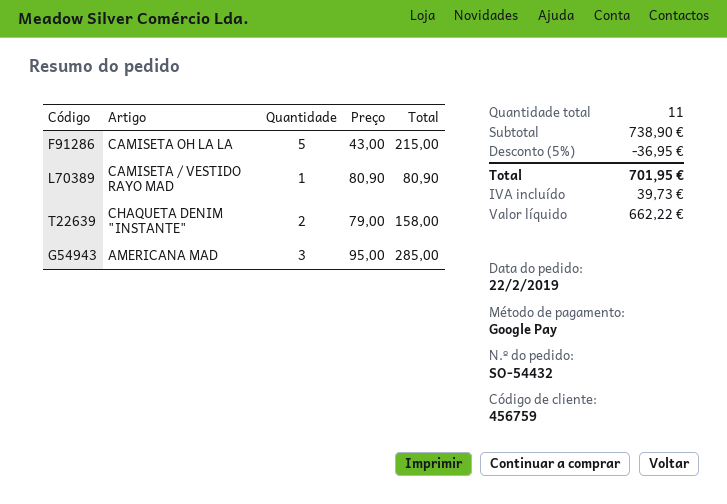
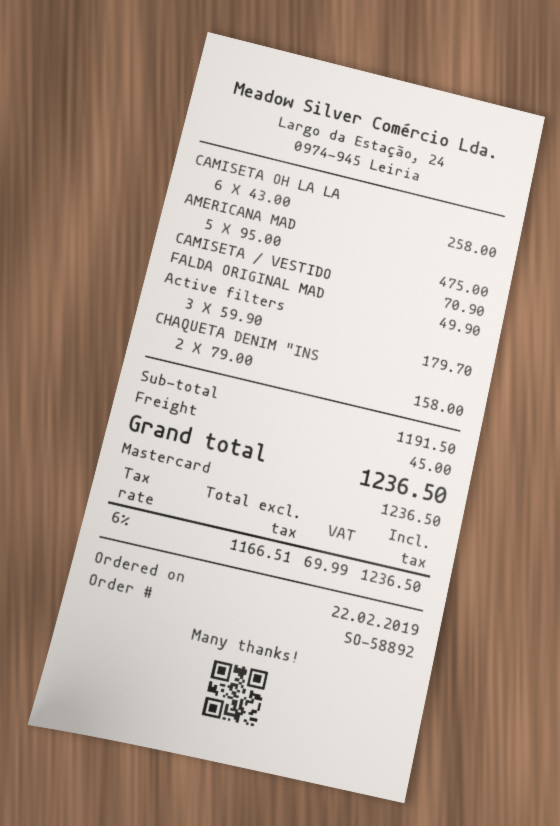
order number: SO-54432 -> SO-58892
payment method: Google Pay -> Mastercard
CAMISETA OH LA LA: 5 x 43.00 = 215.00 -> 6 x 43.00 = 258.00
CAMISETA / VESTIDO RAYO MAD: 1 x 80.90 = 80.90 -> 1 x 70.90 = 70.90
AMERICANA MAD: 3 x 95.00 = 285.00 -> 5 x 95.00 = 475.00
FALDA ORIGINAL MAD: none -> 1 x 49.90 = 49.90
Active filters: none -> 3 x 59.90 = 179.70
subtotal: 738.90 -> 1191.50
discount: 5% = 36.95 -> none
shipping: none -> 45.00
net: 662.22 -> 1166.51
tax: 39.73 -> 69.99
total: 701.95 -> 1236.50

